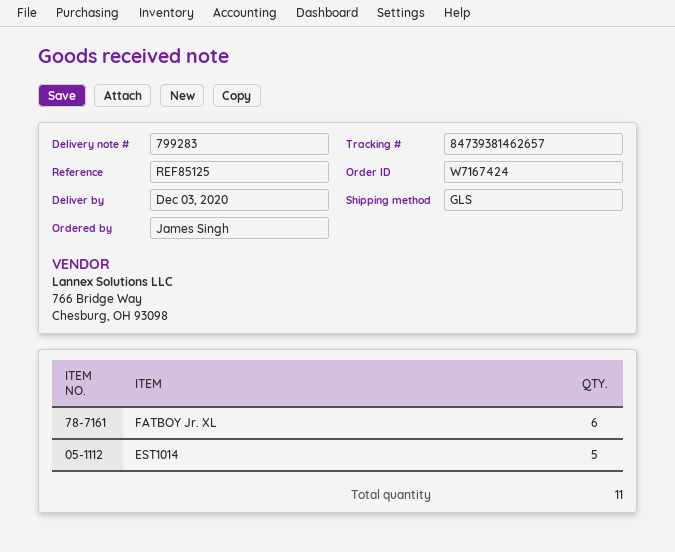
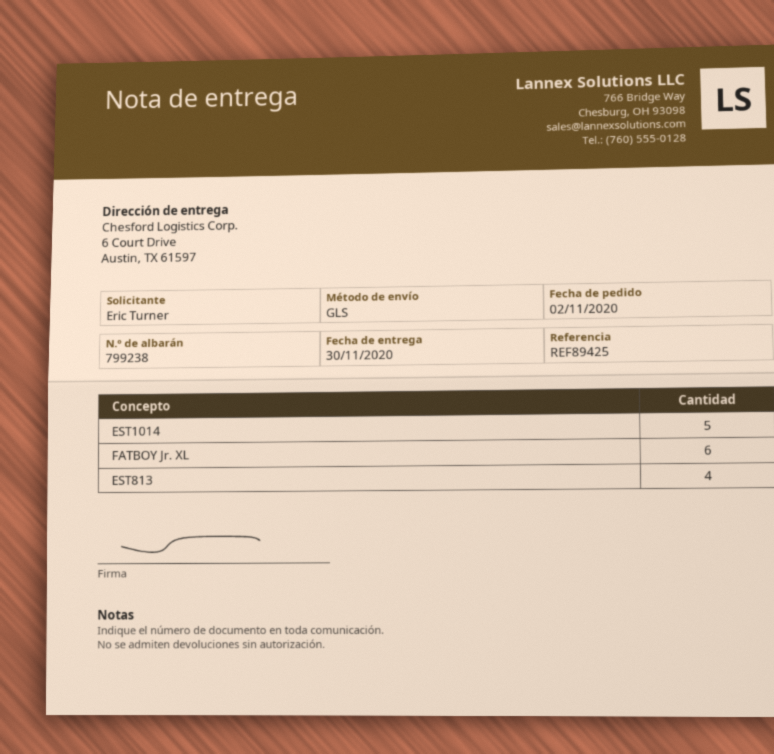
delivery note number: 799283 -> 799238
delivery date: 2020-12-03 -> 2020-11-30
reference: REF85125 -> REF89425
ordered by: James Singh -> Eric Turner
EST813: none -> 4

